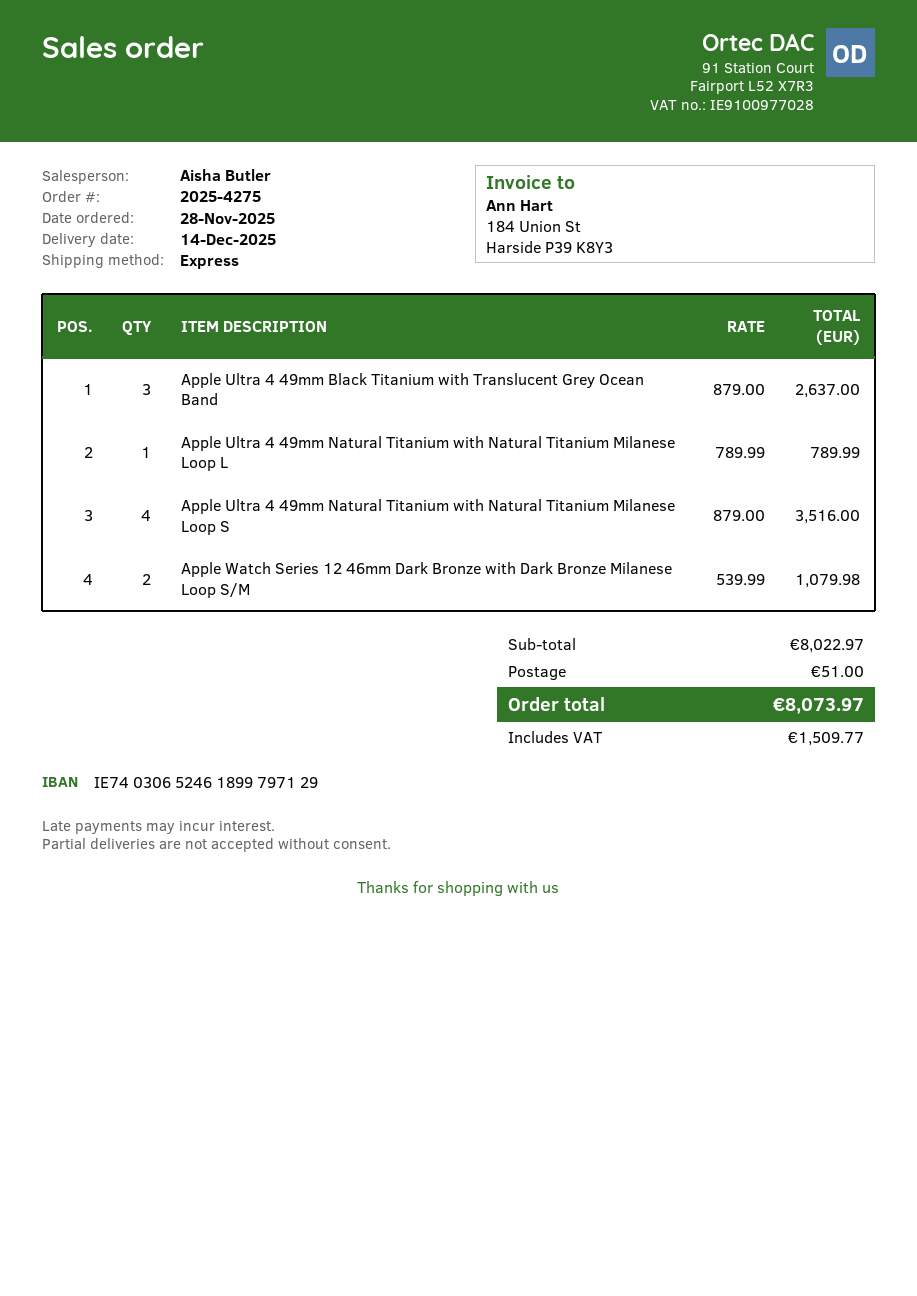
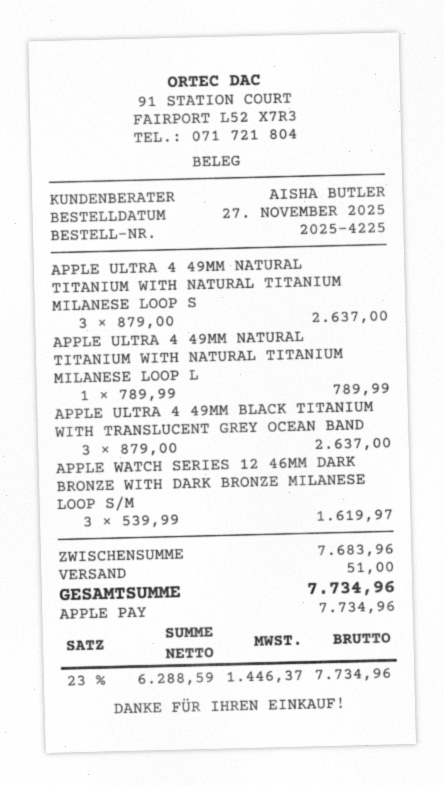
order number: 2025-4275 -> 2025-4225
order date: 2025-11-28 -> 2025-11-27
Apple Ultra 4 49mm Natural Titanium with Natural Titanium Milanese Loop S: 4 x 879.00 = 3516.00 -> 3 x 879.00 = 2637.00
Apple Watch Series 12 46mm Dark Bronze with Dark Bronze Milanese Loop S/M: 2 x 539.99 = 1079.98 -> 3 x 539.99 = 1619.97
subtotal: 8022.97 -> 7683.96
tax: 1509.77 -> 1446.37
total: 8073.97 -> 7734.96

